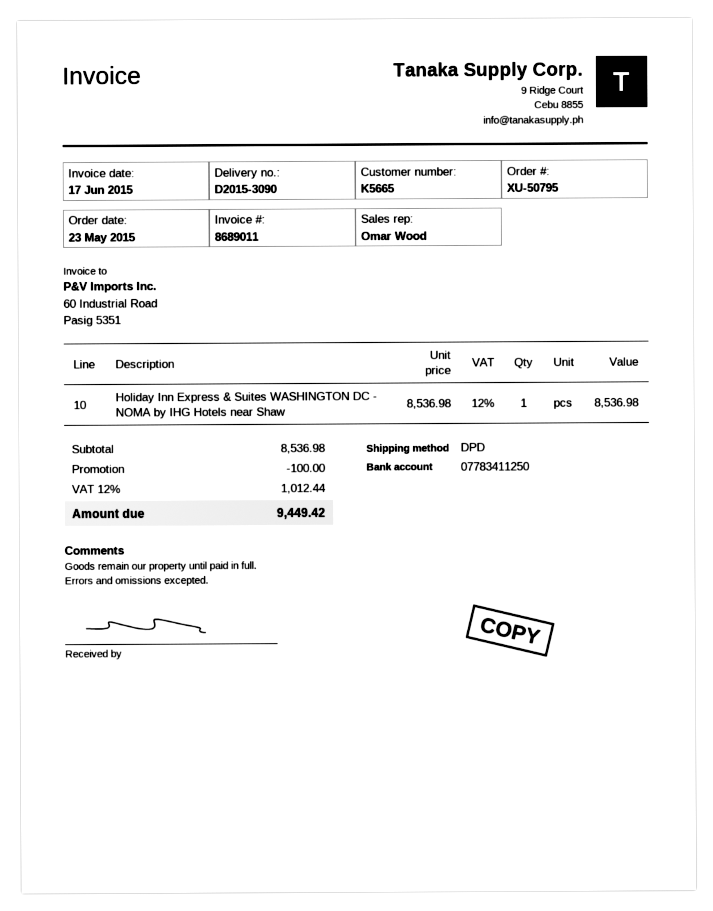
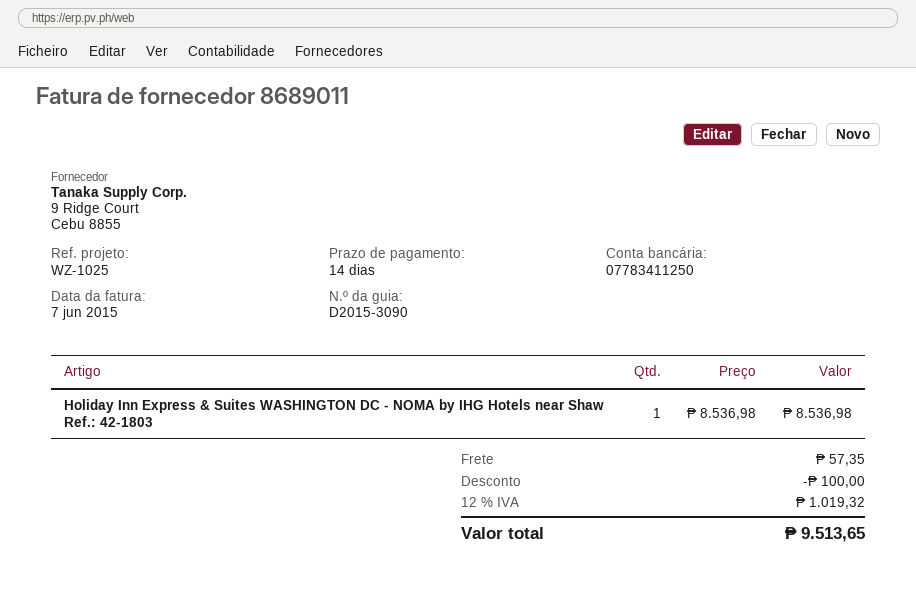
invoice date: 2015-06-17 -> 2015-06-07
shipping: none -> 57.35
tax: 12% = 1012.44 -> 12% = 1019.32
total: 9449.42 -> 9513.65

